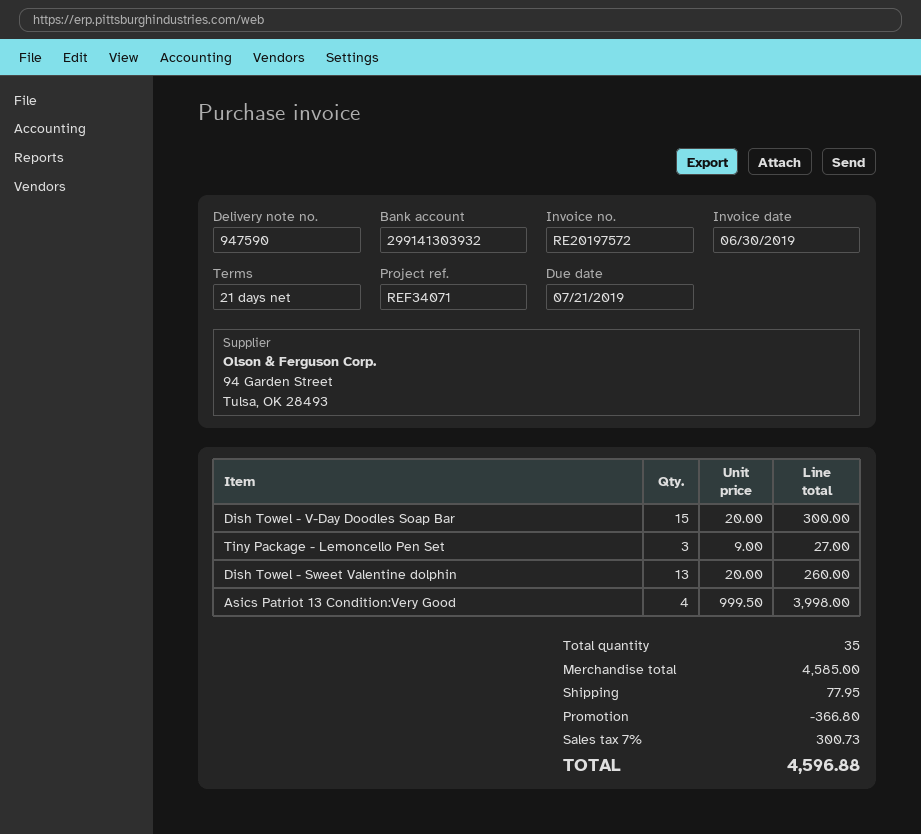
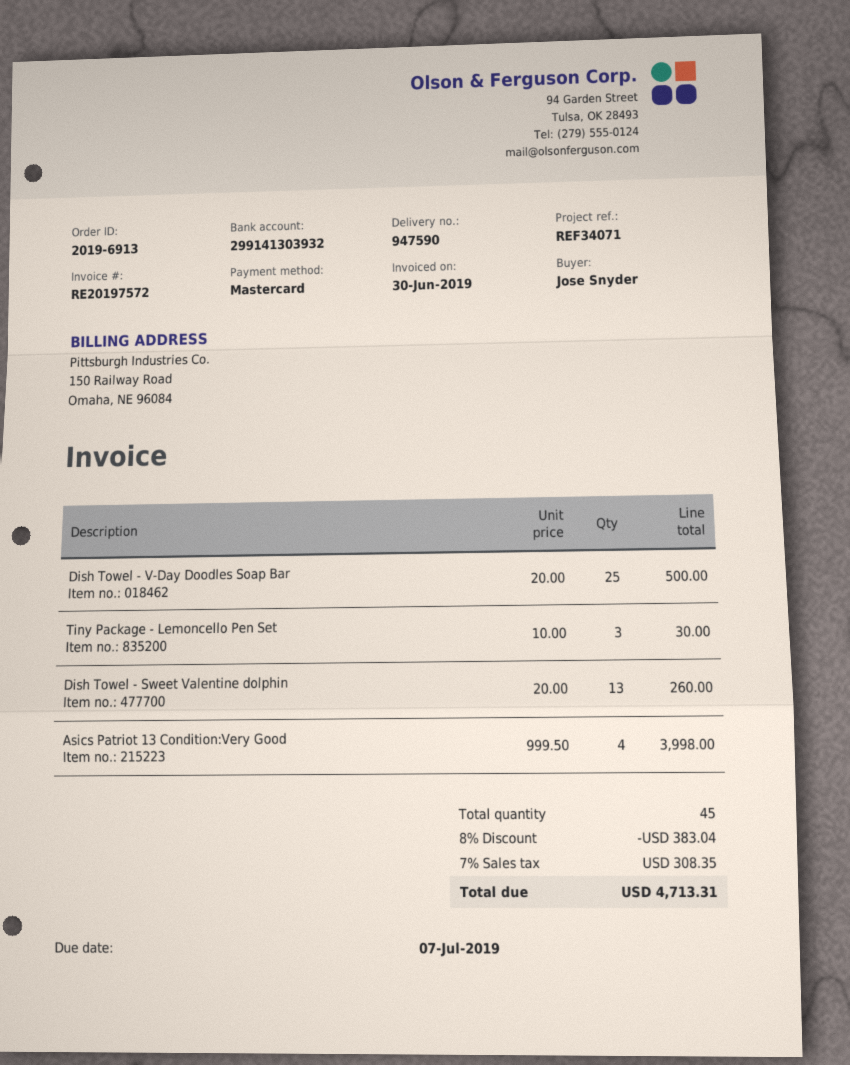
due date: 2019-07-21 -> 2019-07-07
Dish Towel - V-Day Doodles Soap Bar: 15 x 20.00 = 300.00 -> 25 x 20.00 = 500.00
Tiny Package - Lemoncello Pen Set: 3 x 9.00 = 27.00 -> 3 x 10.00 = 30.00
total quantity: 35 -> 45
discount: 366.80 -> 383.04
shipping: 77.95 -> none
tax: 7% = 300.73 -> 7% = 308.35
total: 4596.88 -> 4713.31

